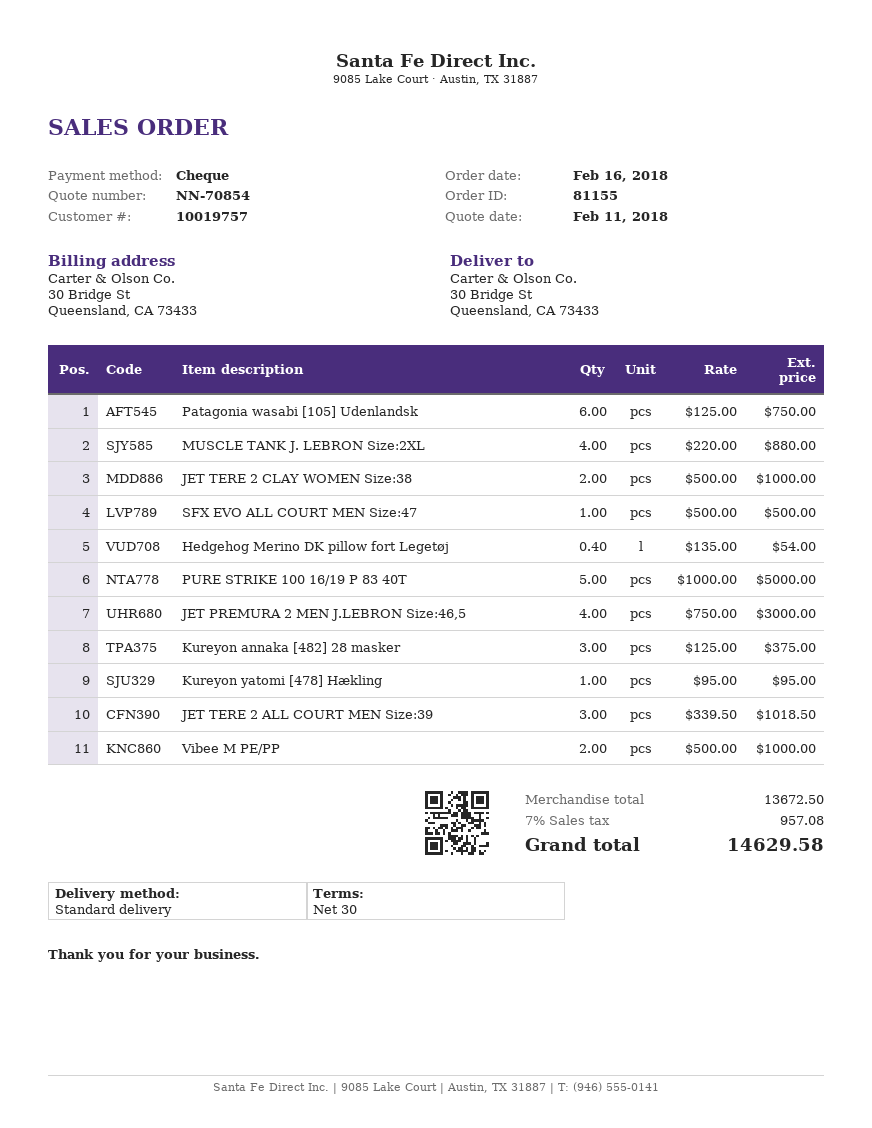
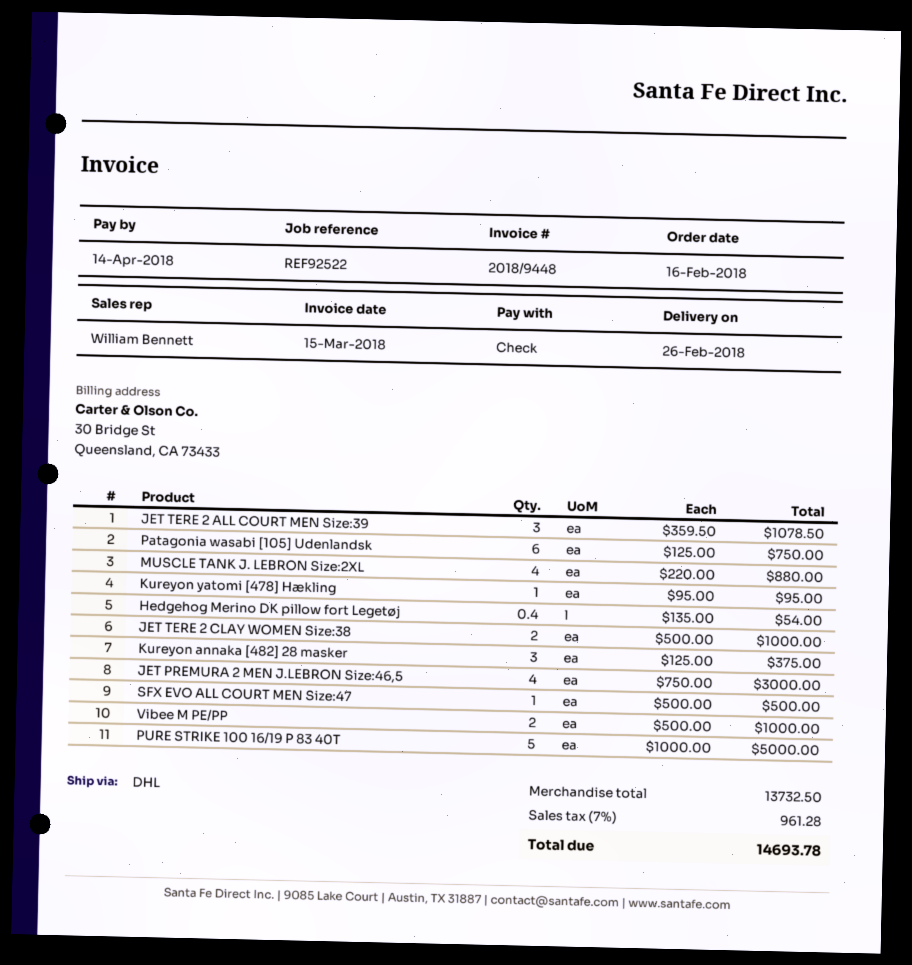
shipping method: standard -> DHL
JET TERE 2 ALL COURT MEN Size:39: 3 x 339.50 = 1018.50 -> 3 x 359.50 = 1078.50
subtotal: 13672.50 -> 13732.50
tax: 7% = 957.08 -> 7% = 961.28
total: 14629.58 -> 14693.78

